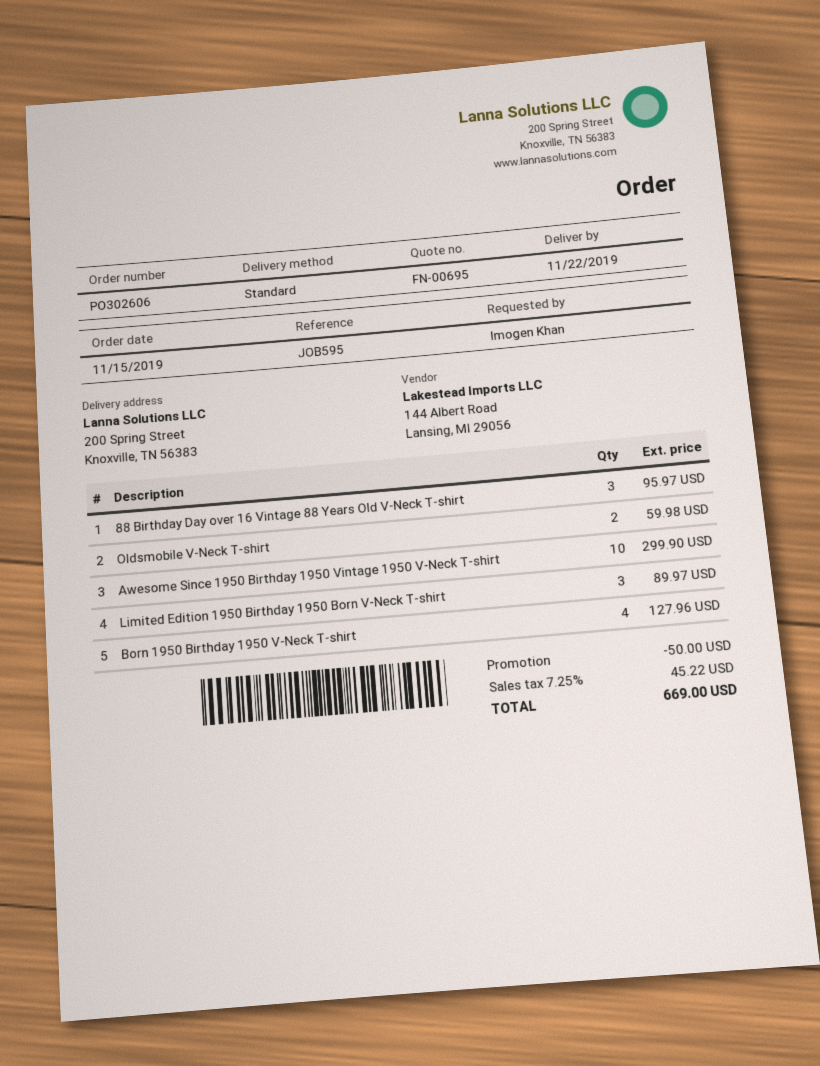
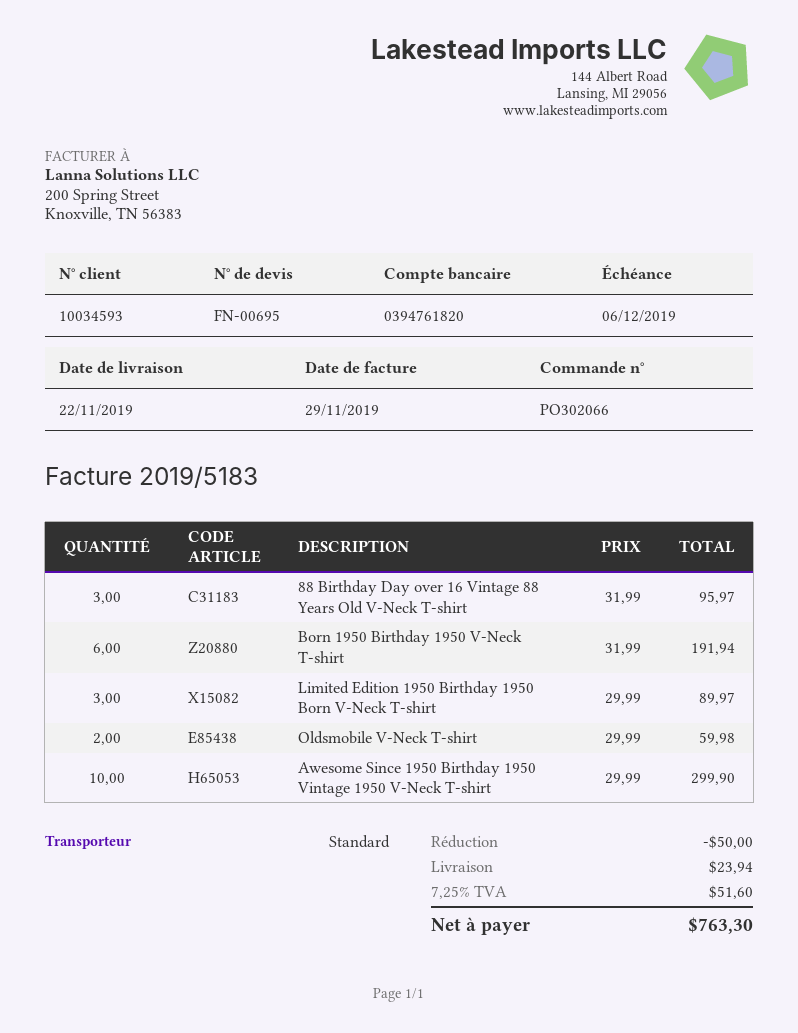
order number: PO302606 -> PO302066
Born 1950 Birthday 1950 V-Neck T-shirt: 4 for 127.96 -> 6 for 191.94
shipping: none -> 23.94
tax: 7.25% = 45.22 -> 7.25% = 51.60
total: 669.00 -> 763.30

